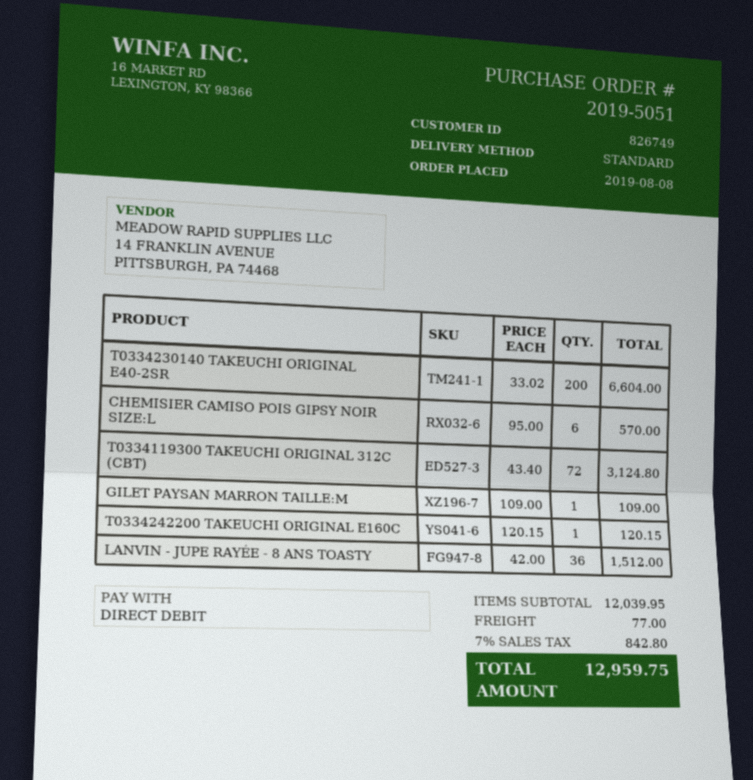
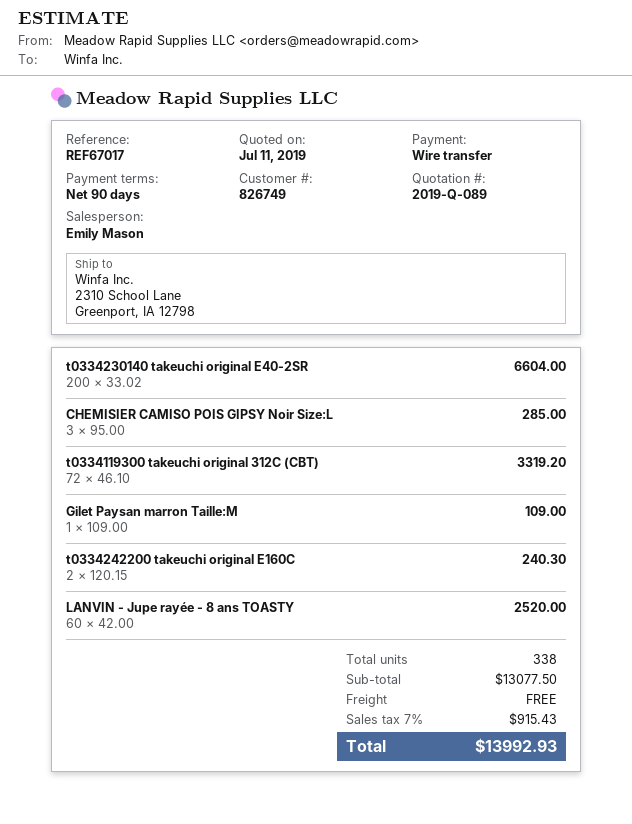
payment method: direct debit -> bank transfer
CHEMISIER CAMISO POIS GIPSY NOIR SIZE:L: 6 x 95.00 = 570.00 -> 3 x 95.00 = 285.00
T0334119300 TAKEUCHI ORIGINAL 312C (CBT): 72 x 43.40 = 3124.80 -> 72 x 46.10 = 3319.20
T0334242200 TAKEUCHI ORIGINAL E160C: 1 x 120.15 = 120.15 -> 2 x 120.15 = 240.30
LANVIN - JUPE RAYÉE - 8 ANS TOASTY: 36 x 42.00 = 1512.00 -> 60 x 42.00 = 2520.00
subtotal: 12039.95 -> 13077.50
shipping: 77.00 -> 0.00
tax: 7% = 842.80 -> 7% = 915.43
total: 12959.75 -> 13992.93

